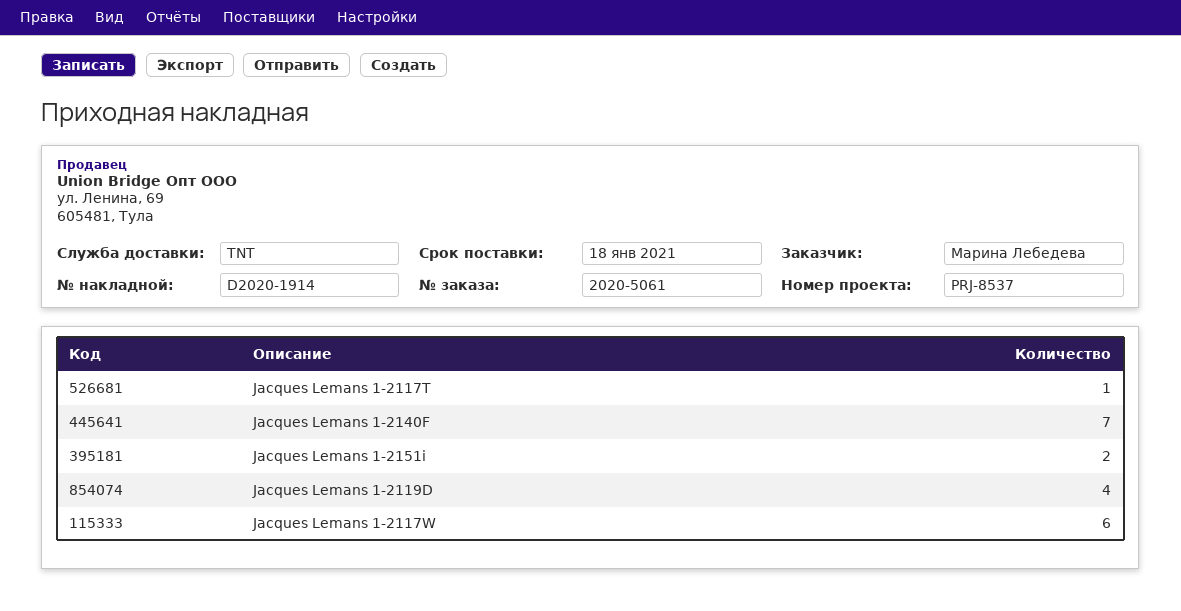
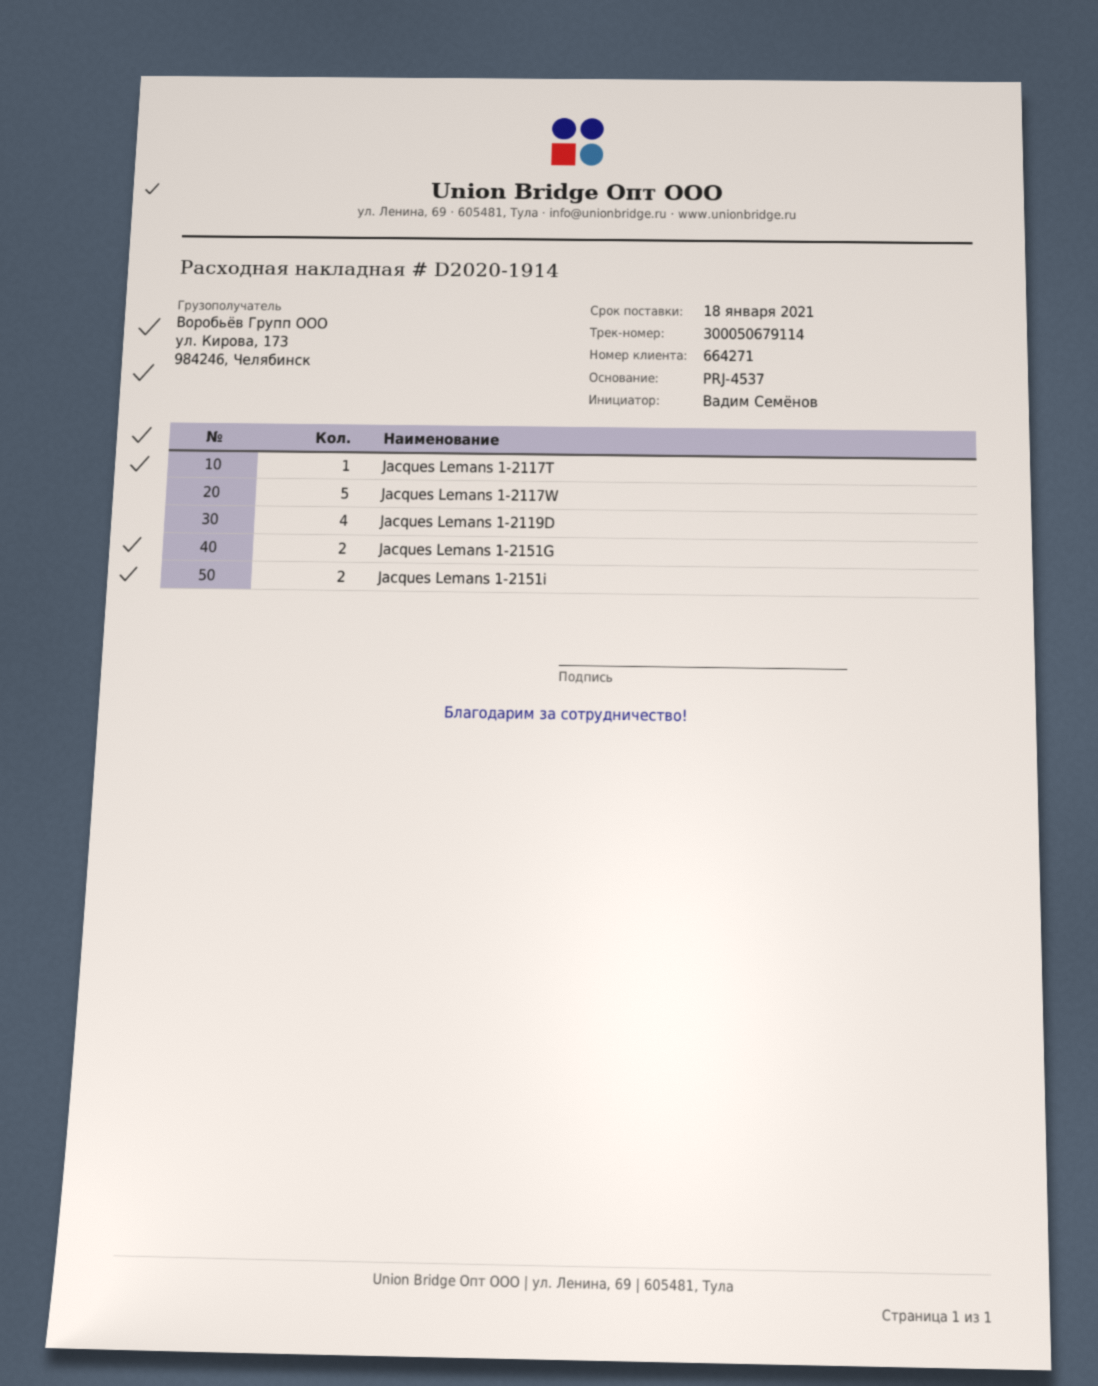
reference: PRJ-8537 -> PRJ-4537
ordered by: Марина Лебедева -> Вадим Семёнов
Jacques Lemans 1-2140F: 7 -> none
Jacques Lemans 1-2117W: 6 -> 5
Jacques Lemans 1-2151G: none -> 2

